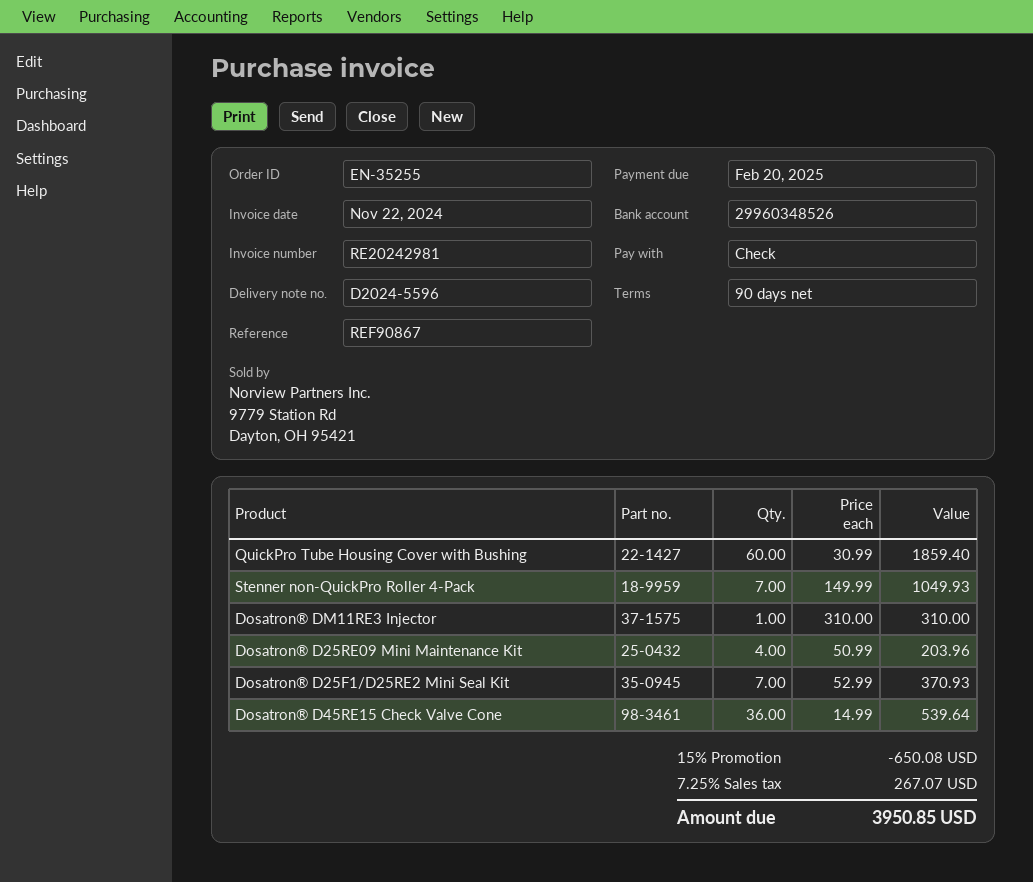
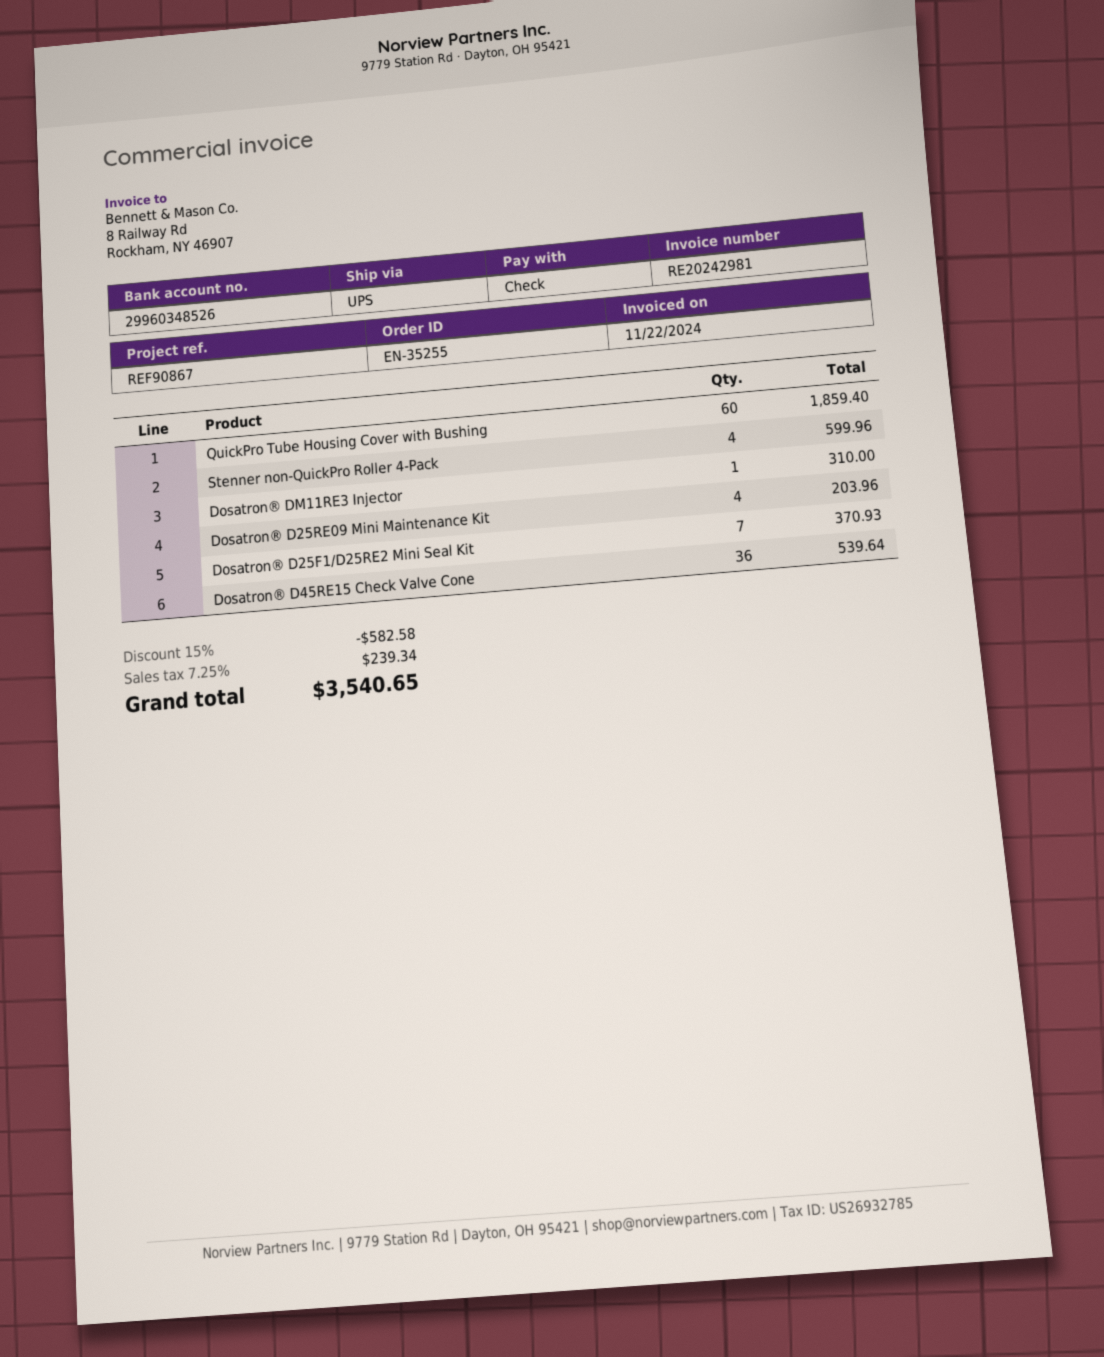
Stenner non-QuickPro Roller 4-Pack: 7 for 1049.93 -> 4 for 599.96
discount: 15% = 650.08 -> 15% = 582.58
tax: 7.25% = 267.07 -> 7.25% = 239.34
total: 3950.85 -> 3540.65

